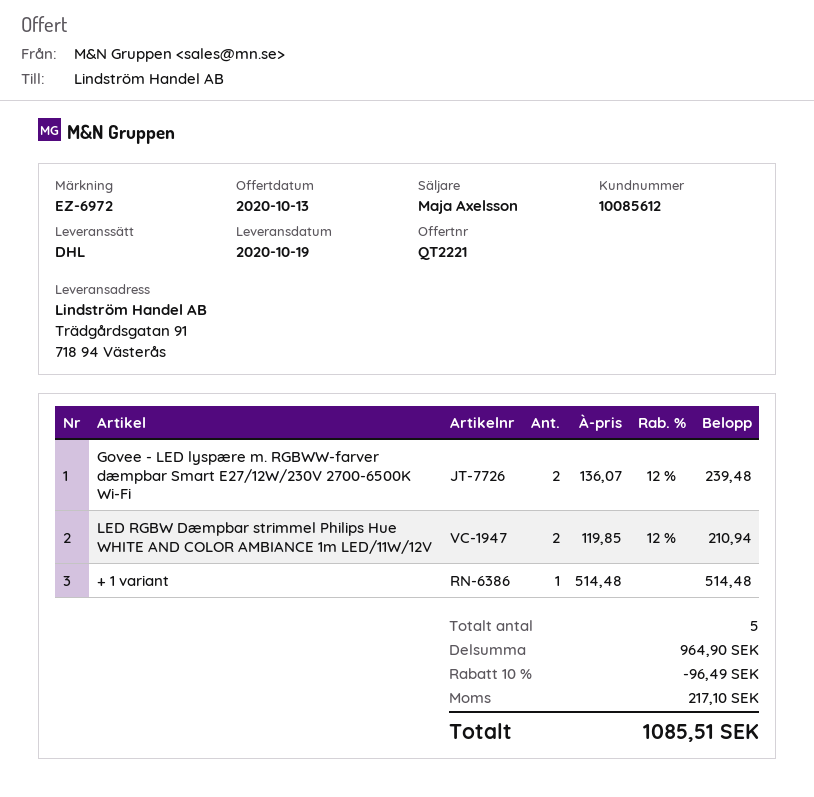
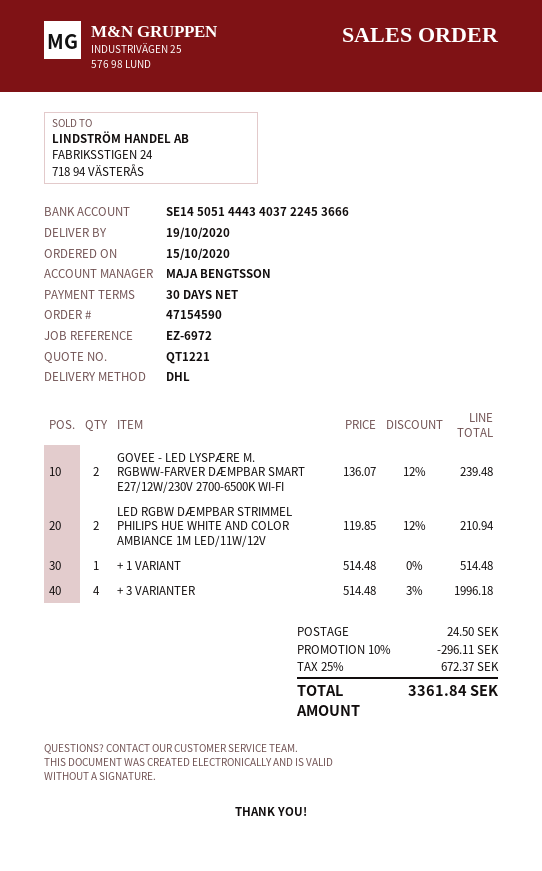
quote number: QT2221 -> QT1221
sales rep: Maja Axelsson -> MAJA BENGTSSON
+ 3 VARIANTER: none -> 4 x 514.48 - 3% = 1996.18
discount: 10% = 96.49 -> 10% = 296.11
shipping: none -> 24.50
tax: 217.10 -> 672.37
total: 1085.51 -> 3361.84

